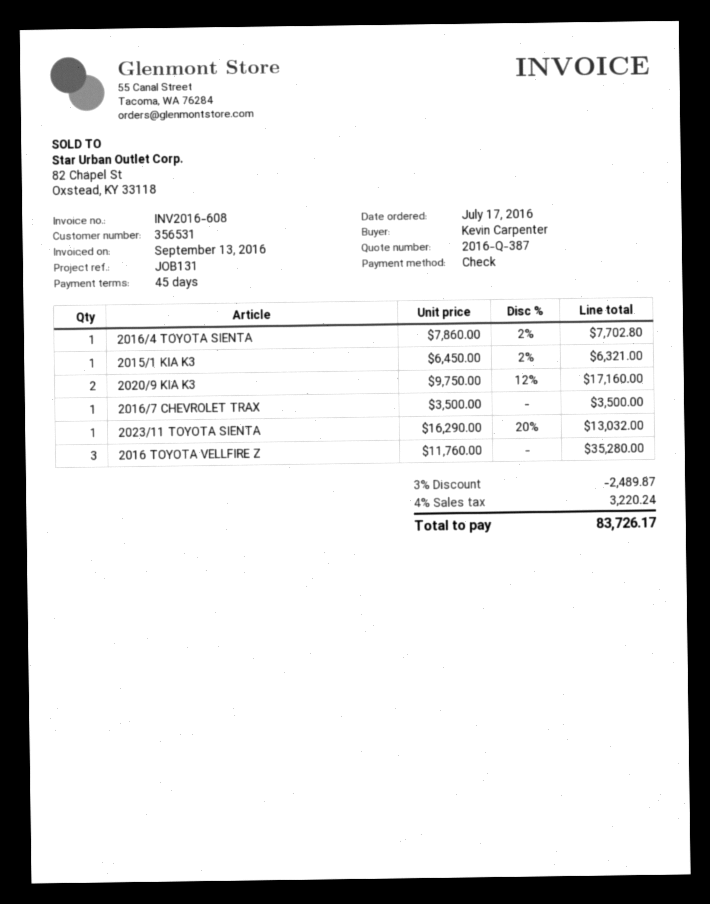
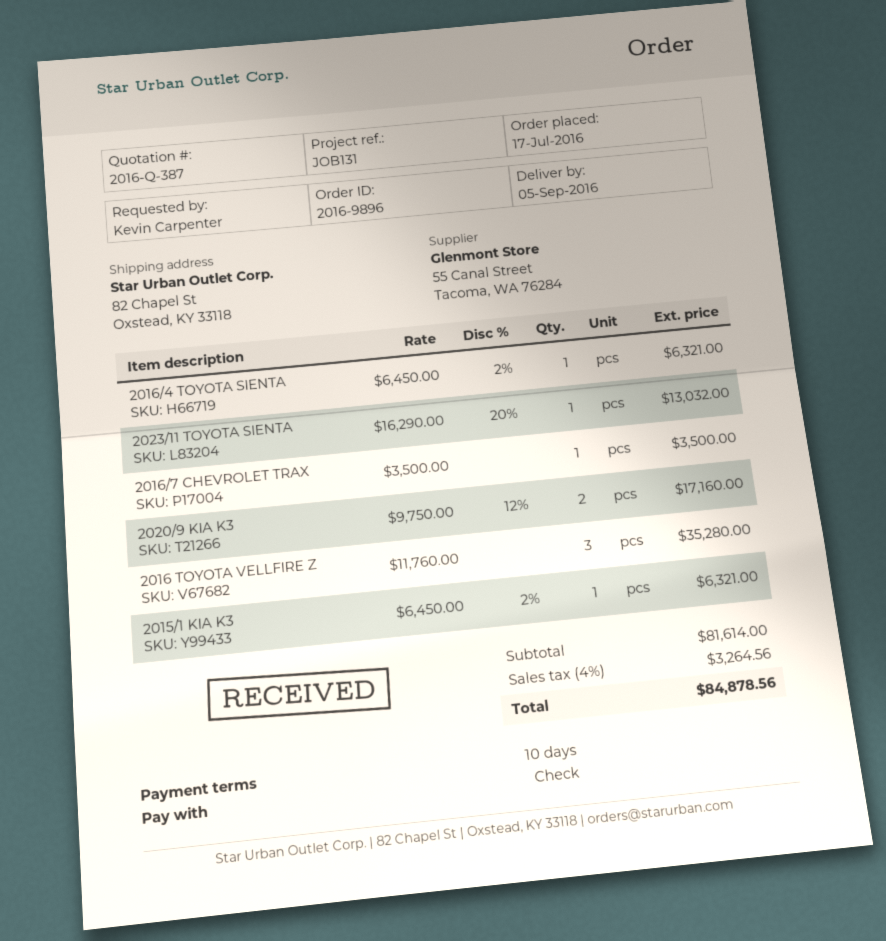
payment terms: 45 days -> 10 days
2016/4 TOYOTA SIENTA: 1 x 7860.00 - 2% = 7702.80 -> 1 x 6450.00 - 2% = 6321.00
discount: 3% = 2489.87 -> none
tax: 4% = 3220.24 -> 4% = 3264.56
total: 83726.17 -> 84878.56

